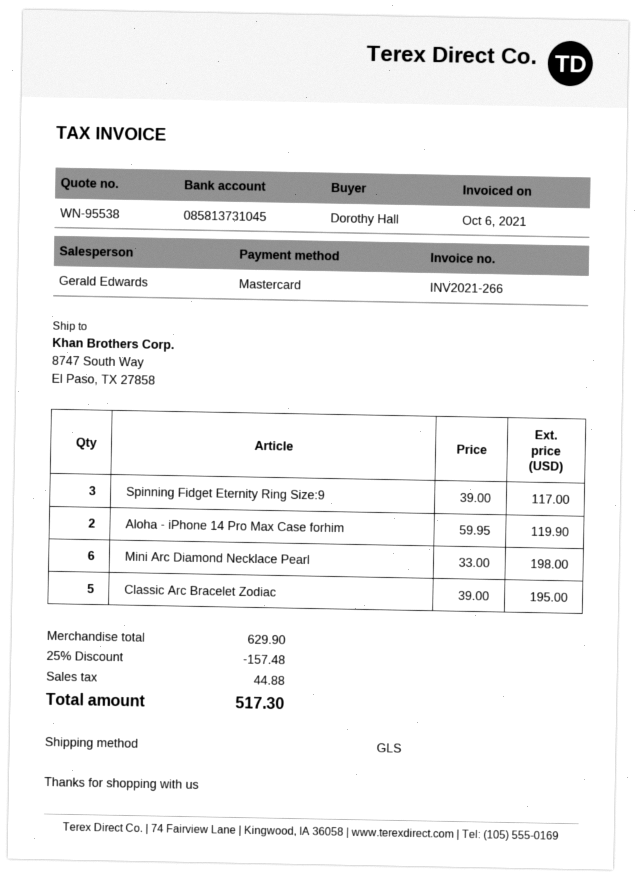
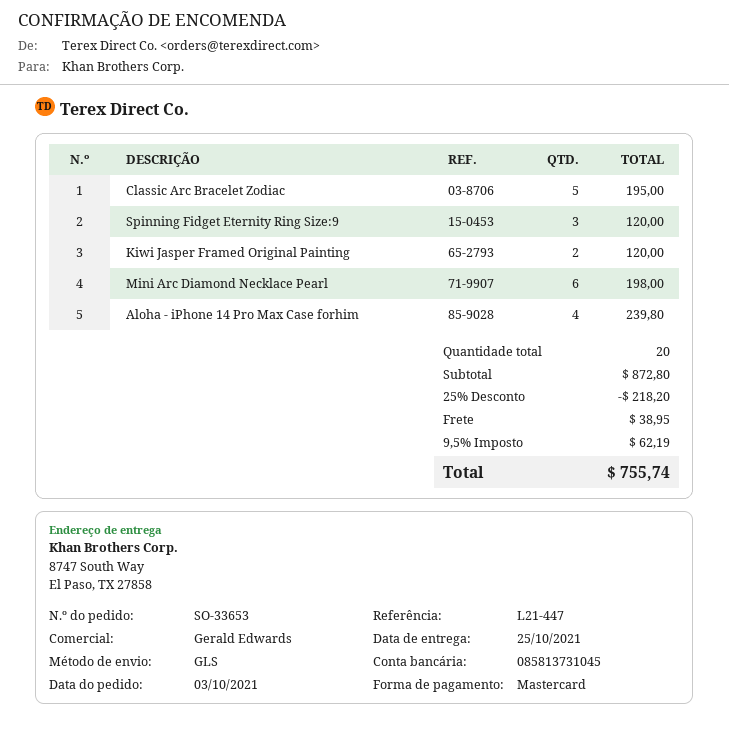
Spinning Fidget Eternity Ring Size:9: 3 for 117.00 -> 3 for 120.00
Aloha - iPhone 14 Pro Max Case forhim: 2 for 119.90 -> 4 for 239.80
Kiwi Jasper Framed Original Painting: none -> 2 for 120.00
subtotal: 629.90 -> 872.80
discount: 25% = 157.48 -> 25% = 218.20
shipping: none -> 38.95
tax: 44.88 -> 62.19
total: 517.30 -> 755.74

